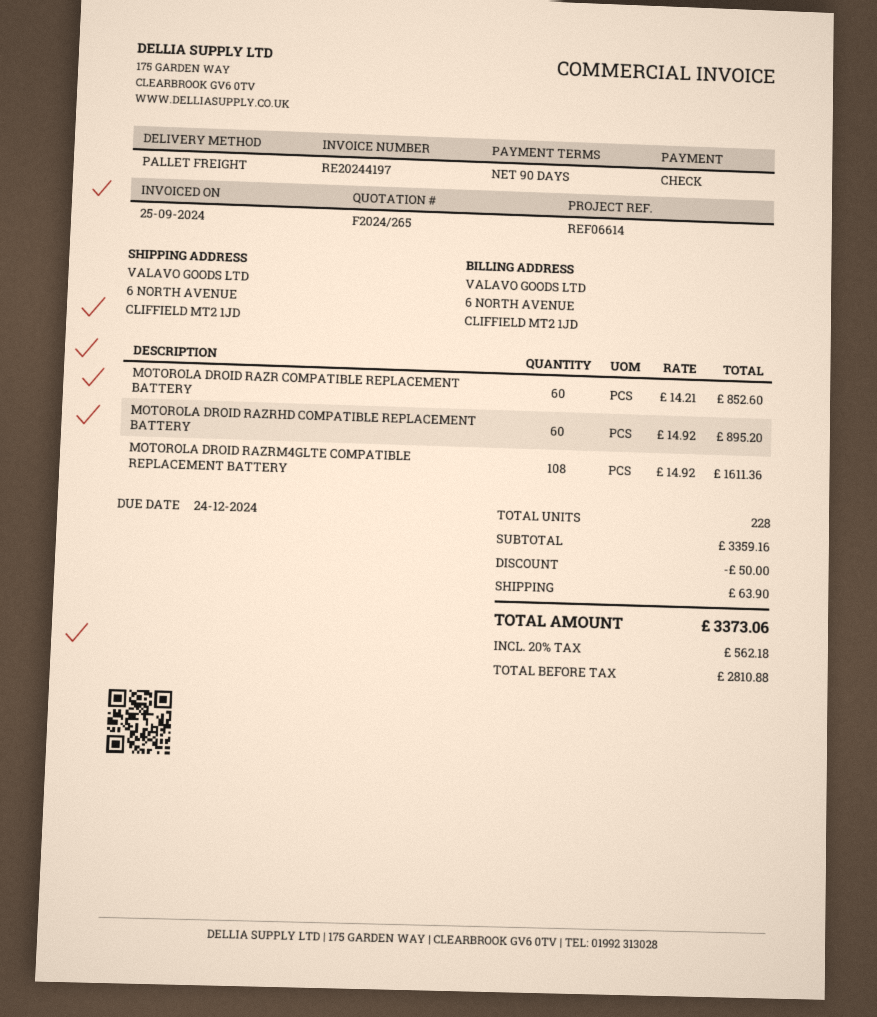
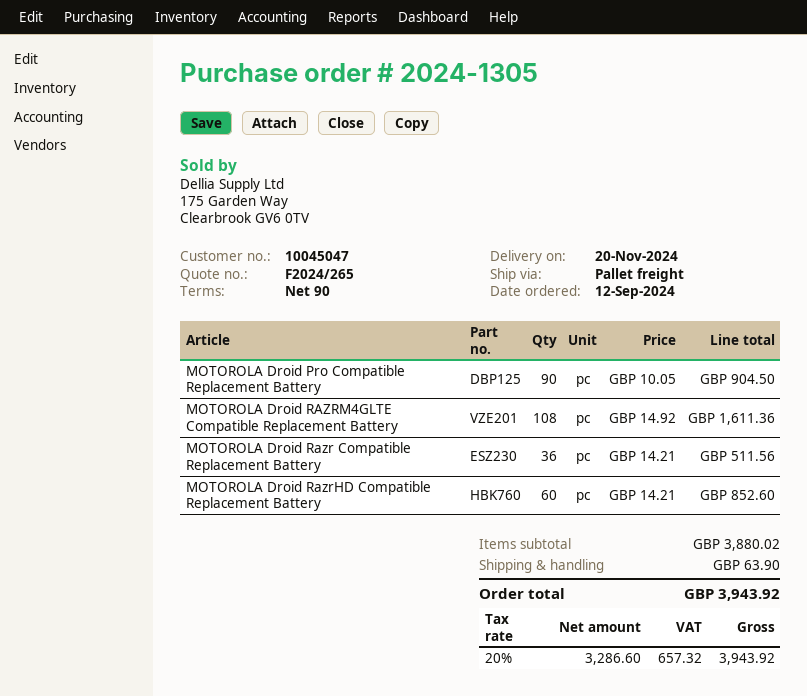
MOTOROLA DROID RAZR COMPATIBLE REPLACEMENT BATTERY: 60 x 14.21 = 852.60 -> 36 x 14.21 = 511.56
MOTOROLA DROID RAZRHD COMPATIBLE REPLACEMENT BATTERY: 60 x 14.92 = 895.20 -> 60 x 14.21 = 852.60
MOTOROLA Droid Pro Compatible Replacement Battery: none -> 90 x 10.05 = 904.50
subtotal: 3359.16 -> 3880.02
discount: 50.00 -> none
net: 2810.88 -> 3286.60
tax: 20% = 562.18 -> 20% = 657.32
total: 3373.06 -> 3943.92

